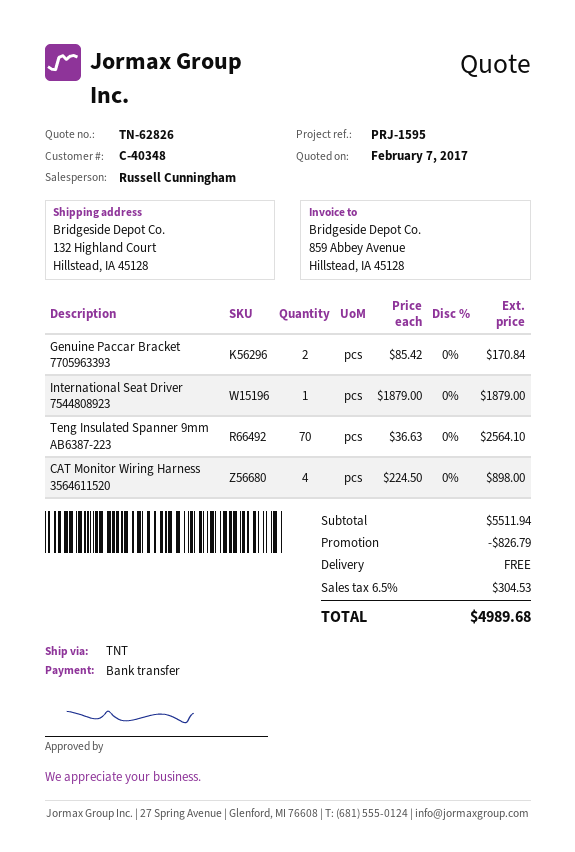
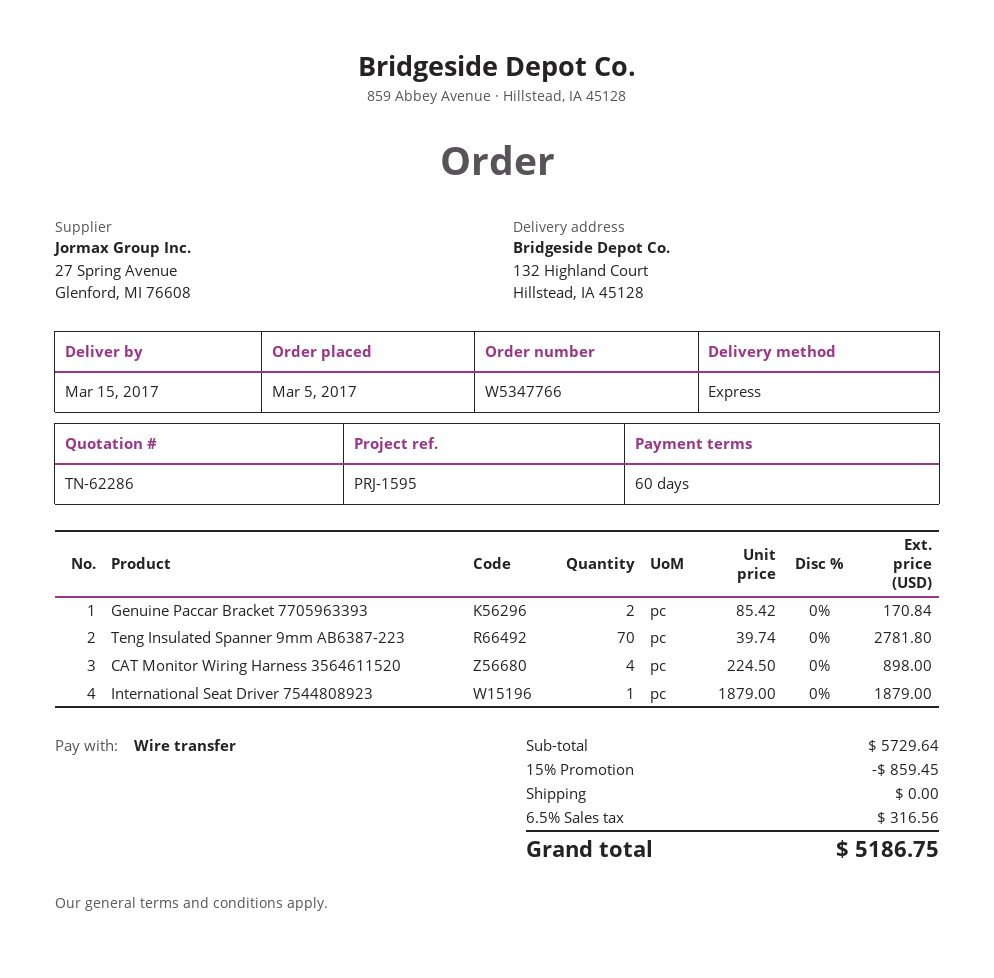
quote number: TN-62826 -> TN-62286
shipping method: TNT -> express
Teng Insulated Spanner 9mm AB6387-223: 70 x 36.63 = 2564.10 -> 70 x 39.74 = 2781.80
subtotal: 5511.94 -> 5729.64
discount: 826.79 -> 859.45
tax: 6.5% = 304.53 -> 6.5% = 316.56
total: 4989.68 -> 5186.75

